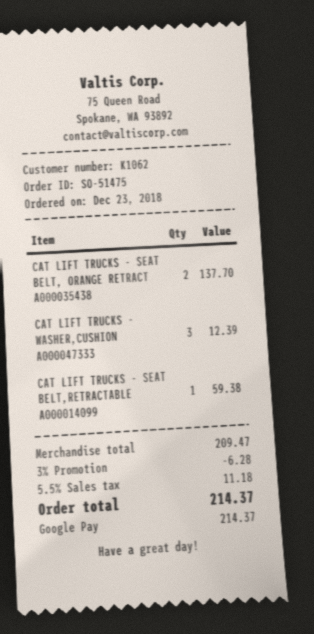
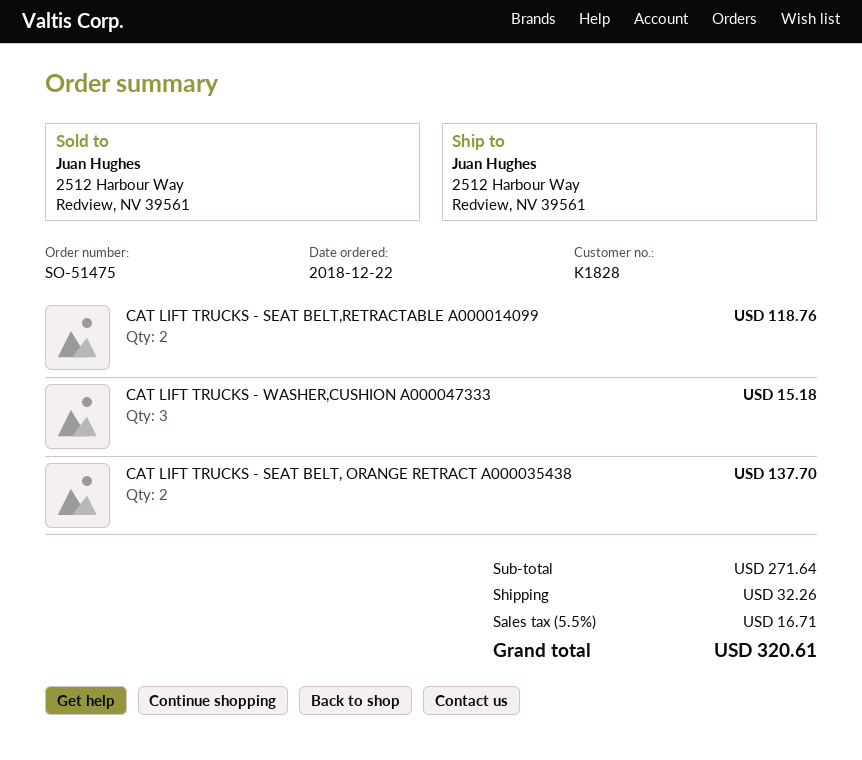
order date: 2018-12-23 -> 2018-12-22
customer number: K1062 -> K1828
CAT LIFT TRUCKS - WASHER,CUSHION A000047333: 3 for 12.39 -> 3 for 15.18
CAT LIFT TRUCKS - SEAT BELT,RETRACTABLE A000014099: 1 for 59.38 -> 2 for 118.76
subtotal: 209.47 -> 271.64
discount: 3% = 6.28 -> none
shipping: none -> 32.26
tax: 5.5% = 11.18 -> 5.5% = 16.71
total: 214.37 -> 320.61

